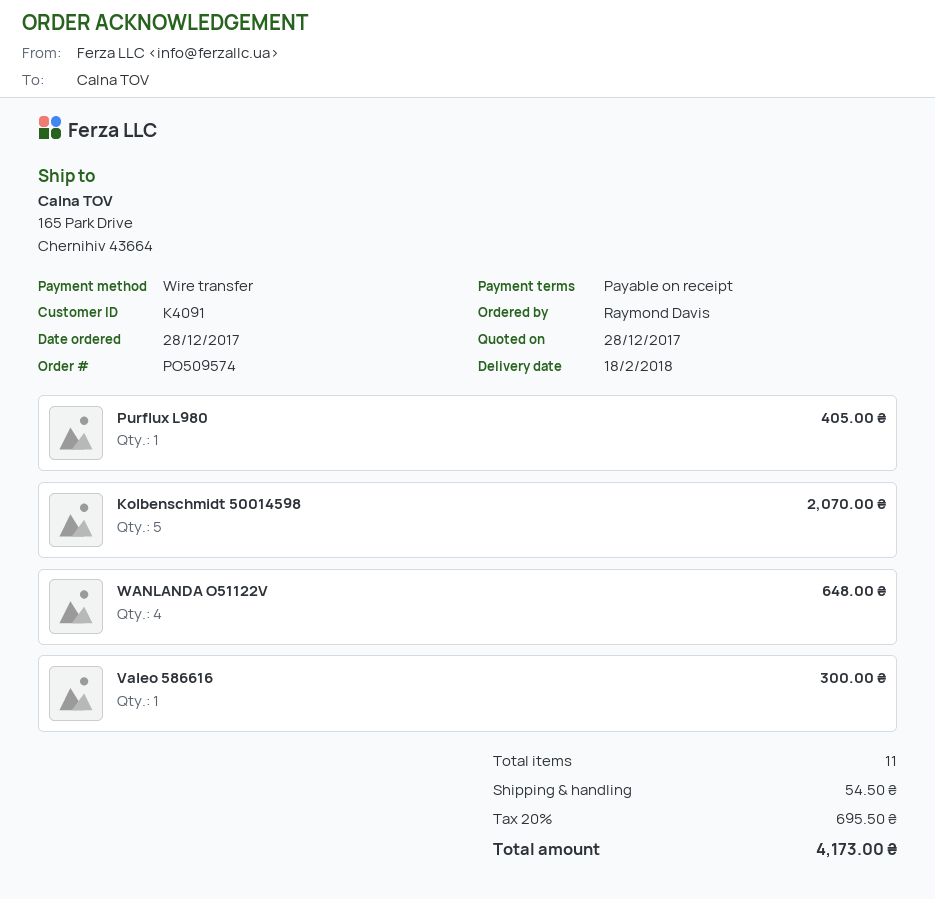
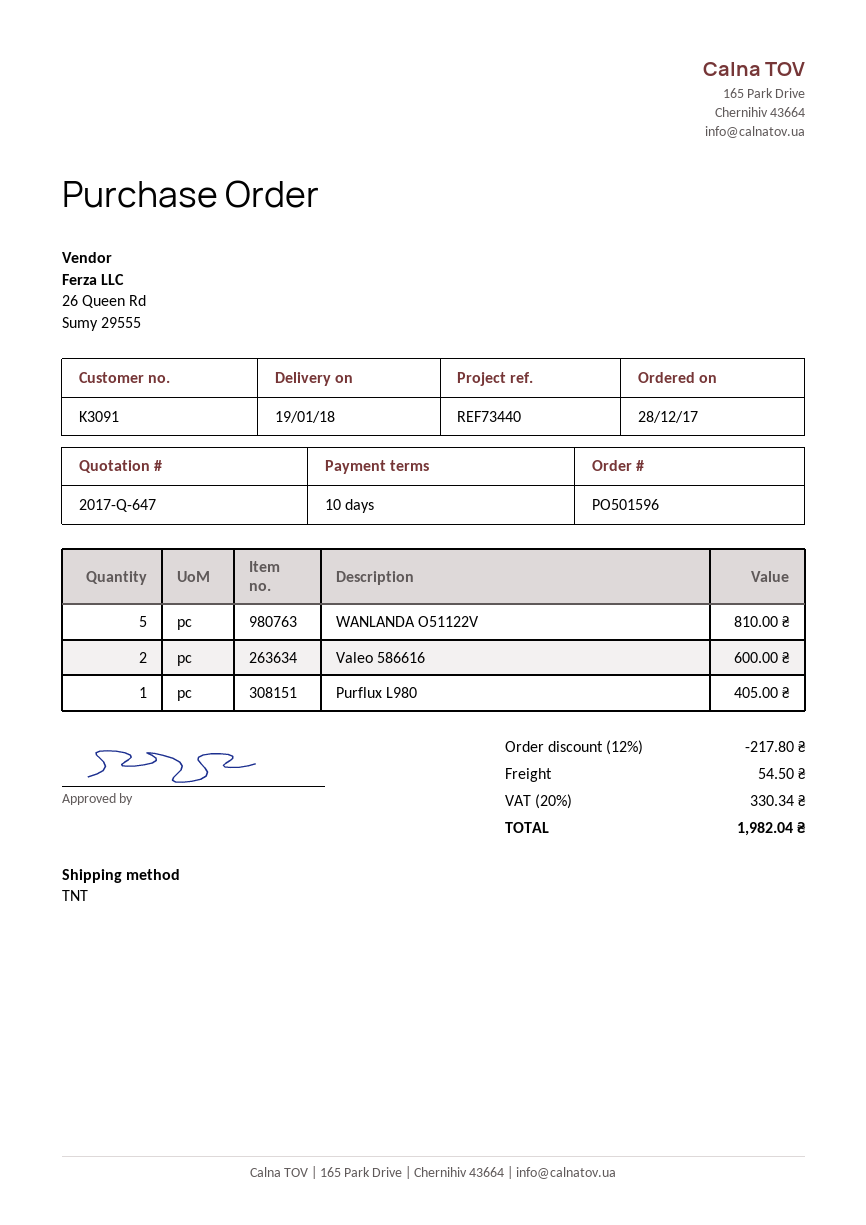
order number: PO509574 -> PO501596
delivery date: 2018-02-18 -> 2018-01-19
payment terms: on receipt -> 10 days
customer number: K4091 -> K3091
Kolbenschmidt 50014598: 5 for 2070.00 -> none
WANLANDA O51122V: 4 for 648.00 -> 5 for 810.00
Valeo 586616: 1 for 300.00 -> 2 for 600.00
discount: none -> 12% = 217.80
tax: 20% = 695.50 -> 20% = 330.34
total: 4173.00 -> 1982.04

